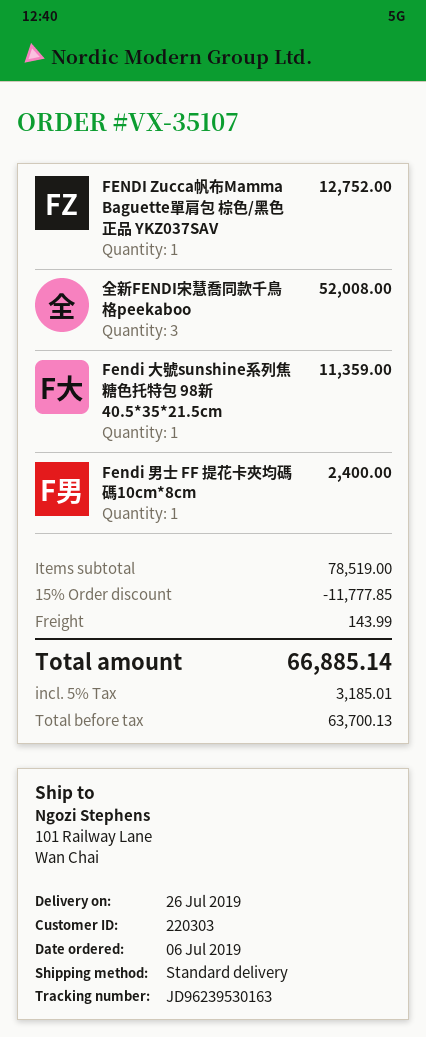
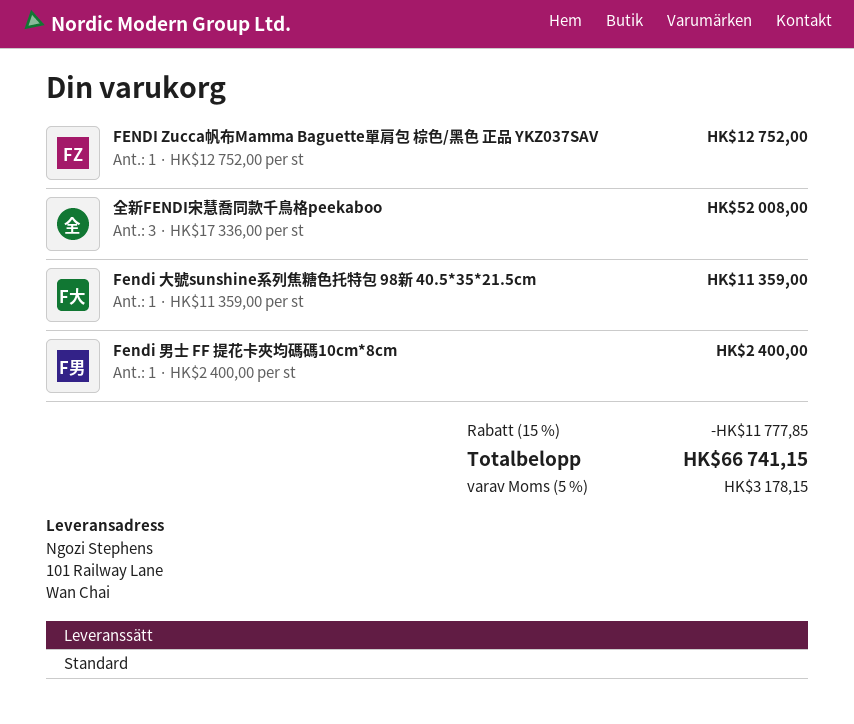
shipping: 143.99 -> none
tax: 5% = 3185.01 -> 5% = 3178.15
total: 66885.14 -> 66741.15

